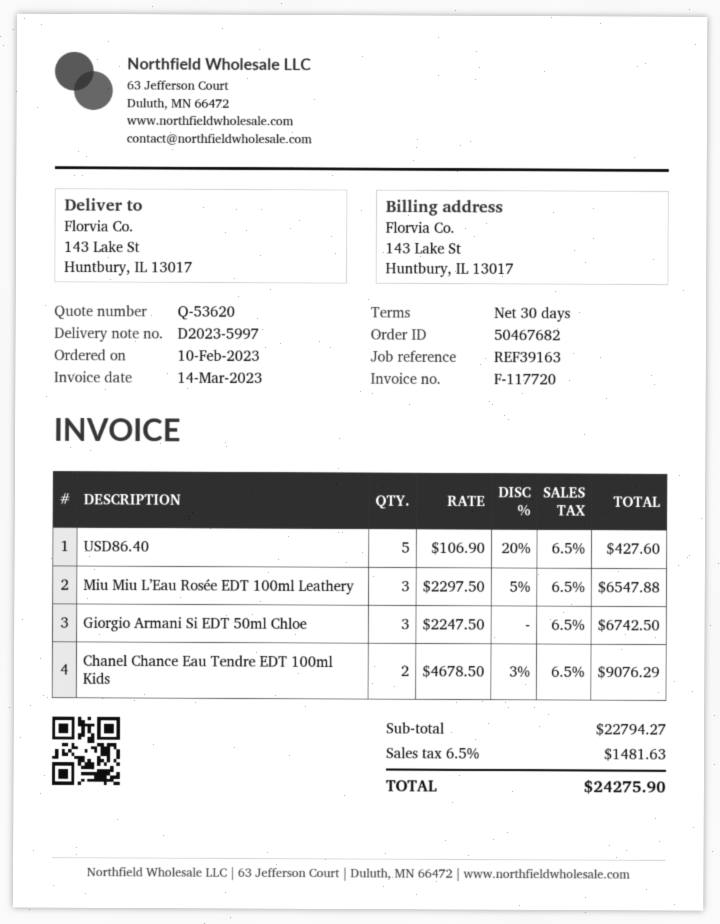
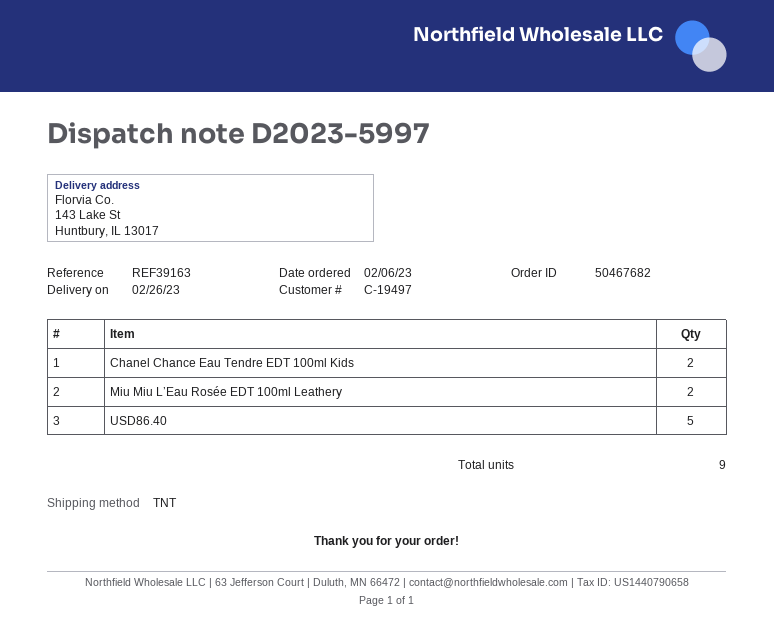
order date: 2023-02-10 -> 2023-02-06
Miu Miu L’Eau Rosée EDT 100ml Leathery: 3 -> 2
Giorgio Armani Si EDT 50ml Chloe: 3 -> none

